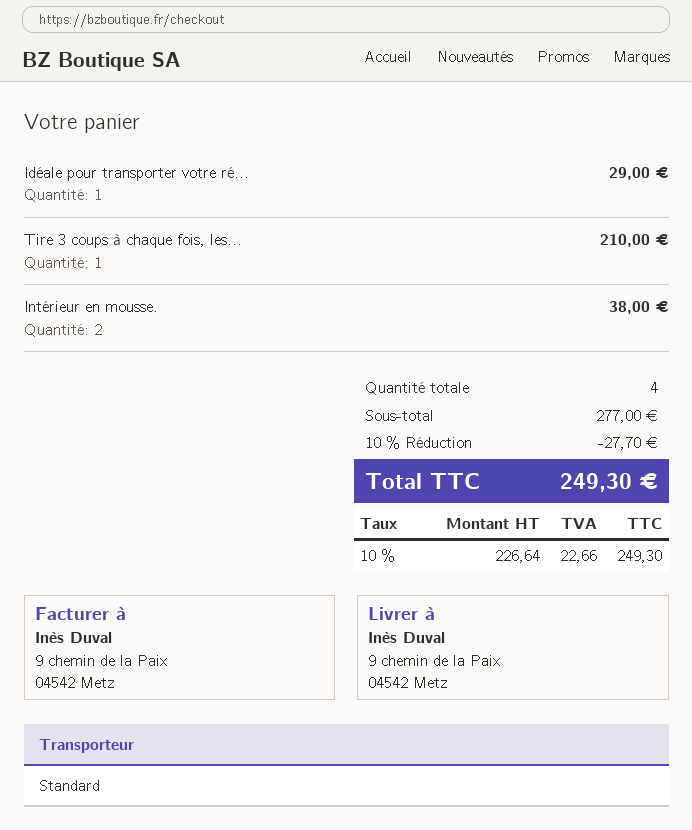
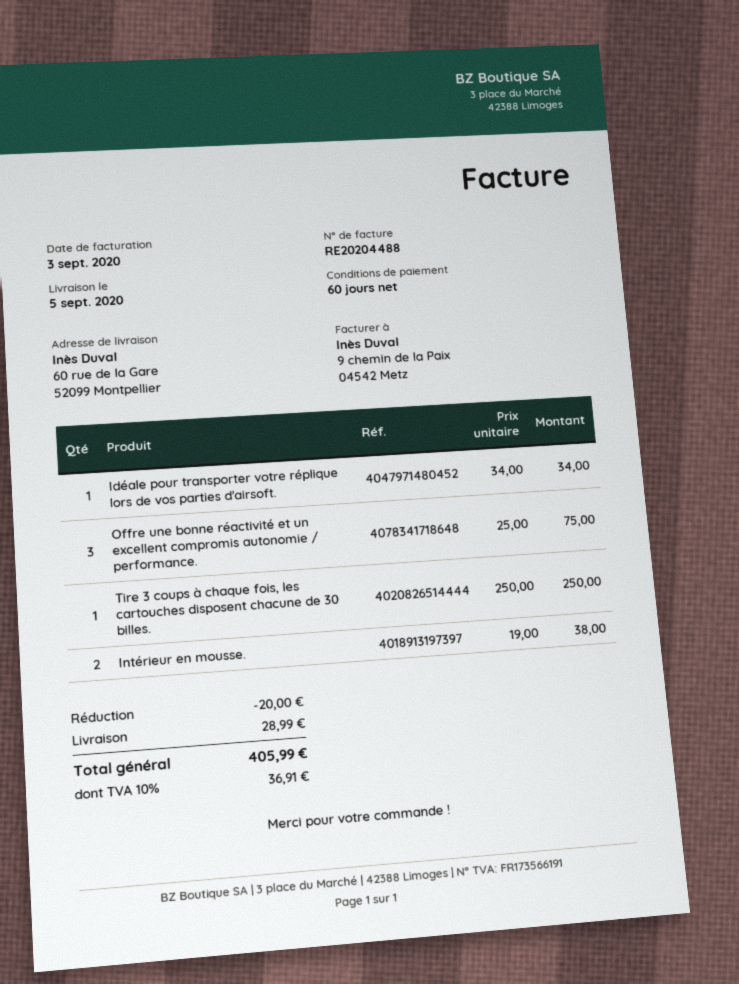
ship to: 9 chemin de la Paix, 04542 Metz -> 60 rue de la Gare, 52099 Montpellier
Idéale pour transporter votre ré...: 1 for 29.00 -> 1 for 34.00
Tire 3 coups à chaque fois, les...: 1 for 210.00 -> 1 for 250.00
Offre une bonne réactivité et un excellent compromis autonomie / performance.: none -> 3 for 75.00
discount: 27.70 -> 20.00
shipping: none -> 28.99
tax: 10% = 22.66 -> 10% = 36.91
total: 249.30 -> 405.99

